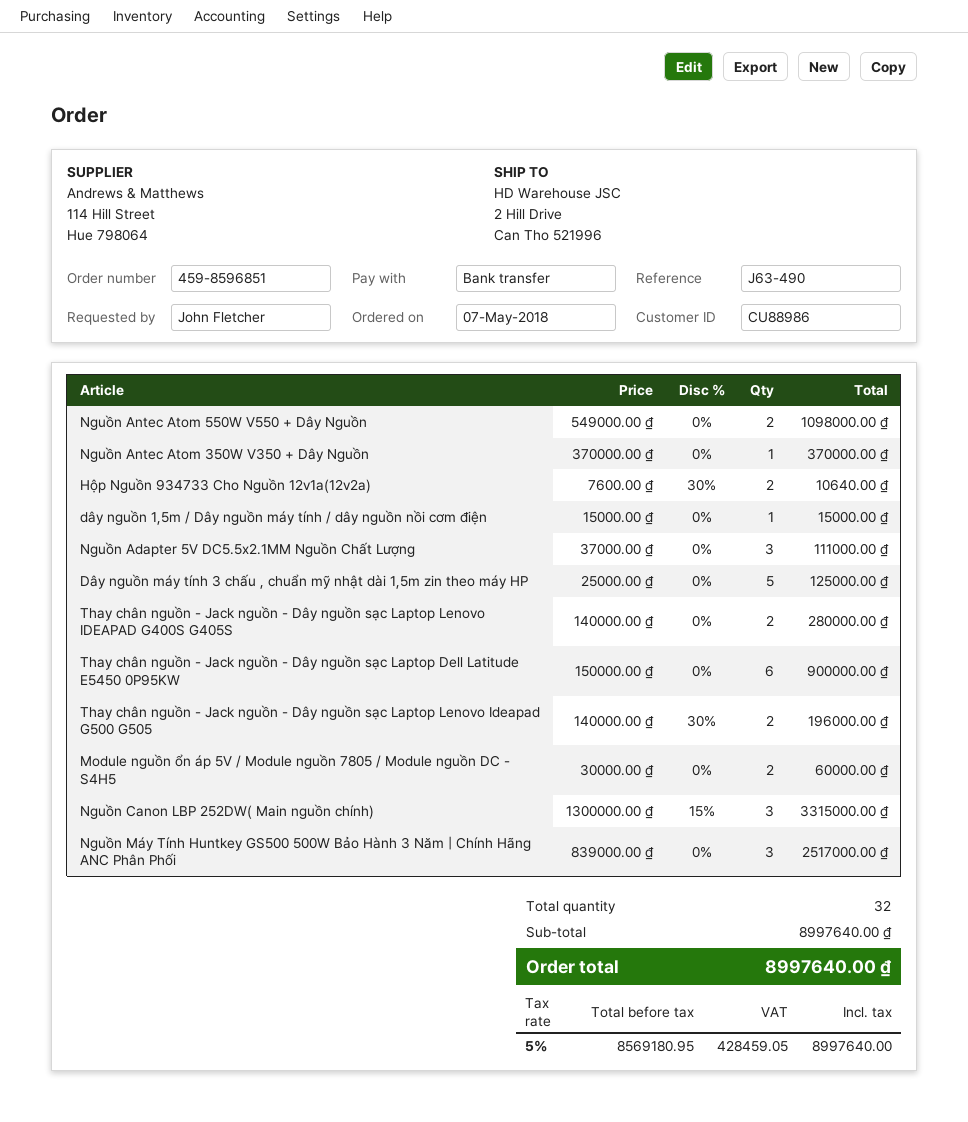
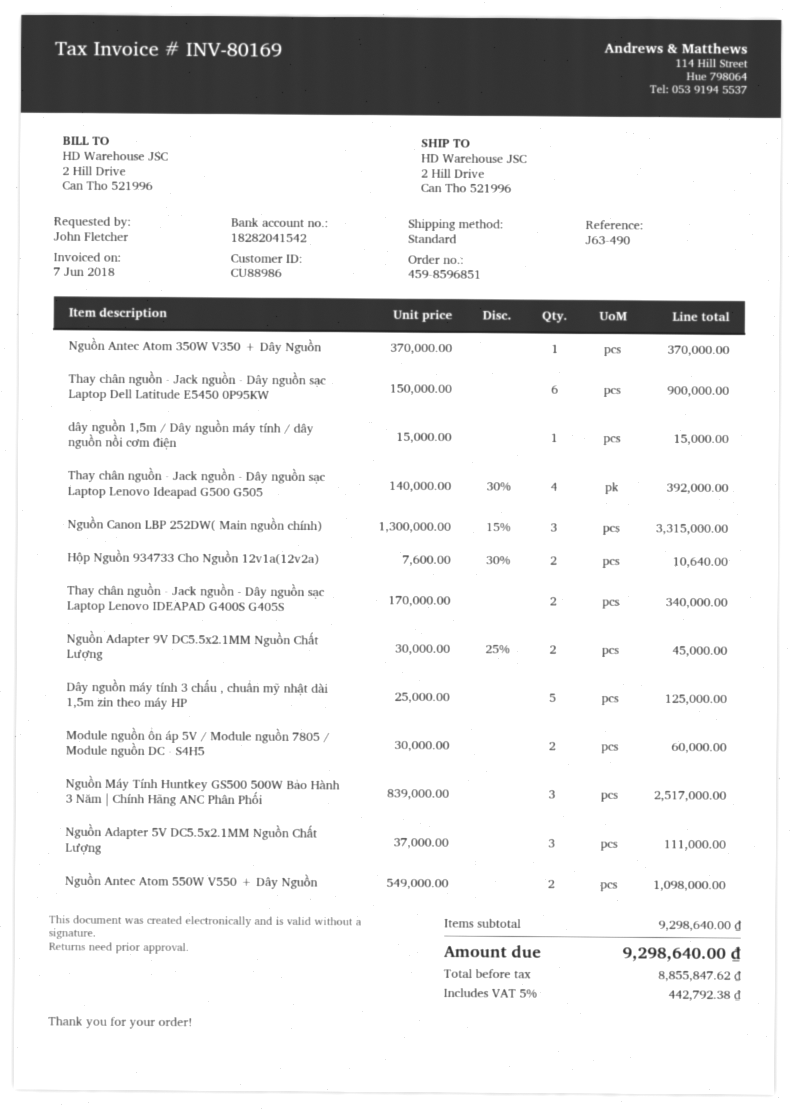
Thay chân nguồn - Jack nguồn - Dây nguồn sạc Laptop Lenovo IDEAPAD G400S G405S: 2 x 140000.00 = 280000.00 -> 2 x 170000.00 = 340000.00
Thay chân nguồn - Jack nguồn - Dây nguồn sạc Laptop Lenovo Ideapad G500 G505: 2 x 140000.00 - 30% = 196000.00 -> 4 x 140000.00 - 30% = 392000.00
Nguồn Adapter 9V DC5.5x2.1MM Nguồn Chất Lượng: none -> 2 x 30000.00 - 25% = 45000.00
subtotal: 8997640.00 -> 9298640.00
net: 8569180.95 -> 8855847.62
tax: 5% = 428459.05 -> 5% = 442792.38
total: 8997640.00 -> 9298640.00

